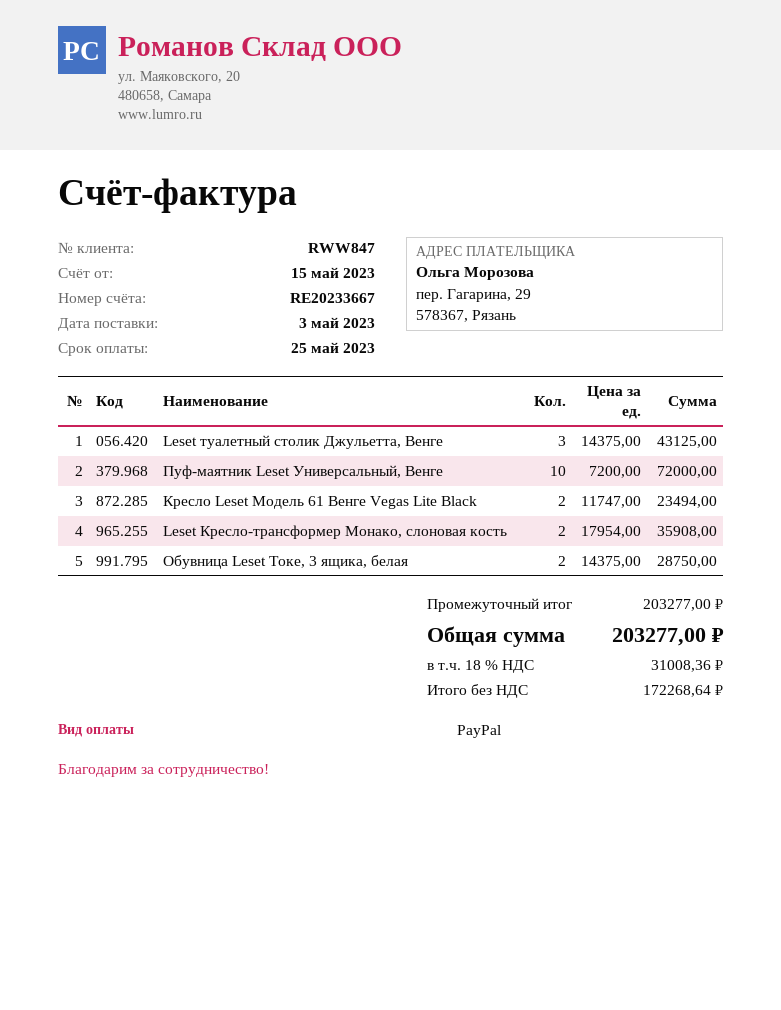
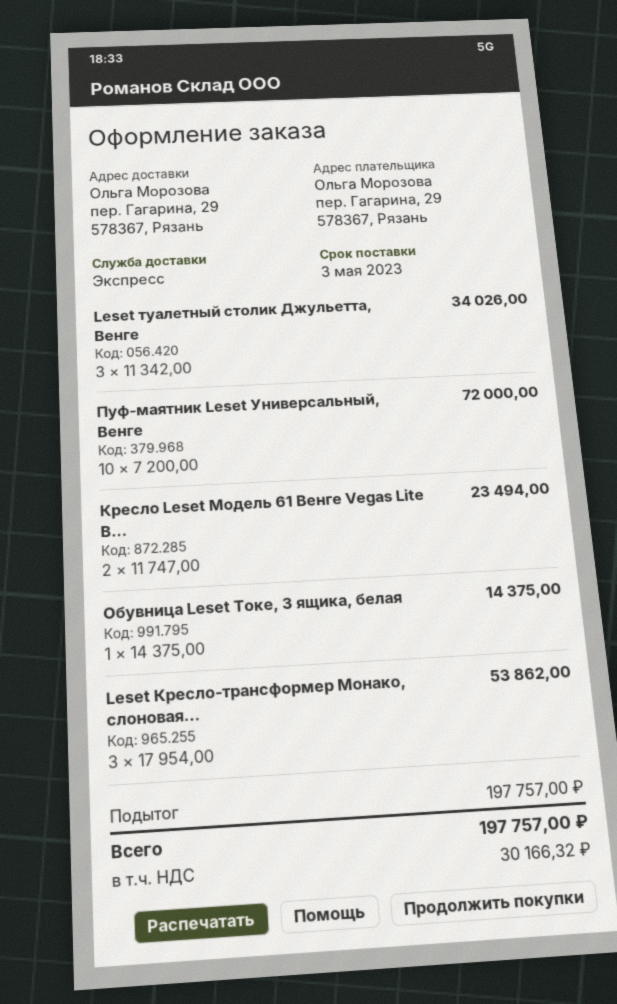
Leset туалетный столик Джульетта, Венге: 3 x 14375.00 = 43125.00 -> 3 x 11342.00 = 34026.00
Leset Кресло-трансформер Монако, слоновая кость: 2 x 17954.00 = 35908.00 -> 3 x 17954.00 = 53862.00
Обувница Leset Токе, 3 ящика, белая: 2 x 14375.00 = 28750.00 -> 1 x 14375.00 = 14375.00
subtotal: 203277.00 -> 197757.00
tax: 31008.36 -> 30166.32
total: 203277.00 -> 197757.00

